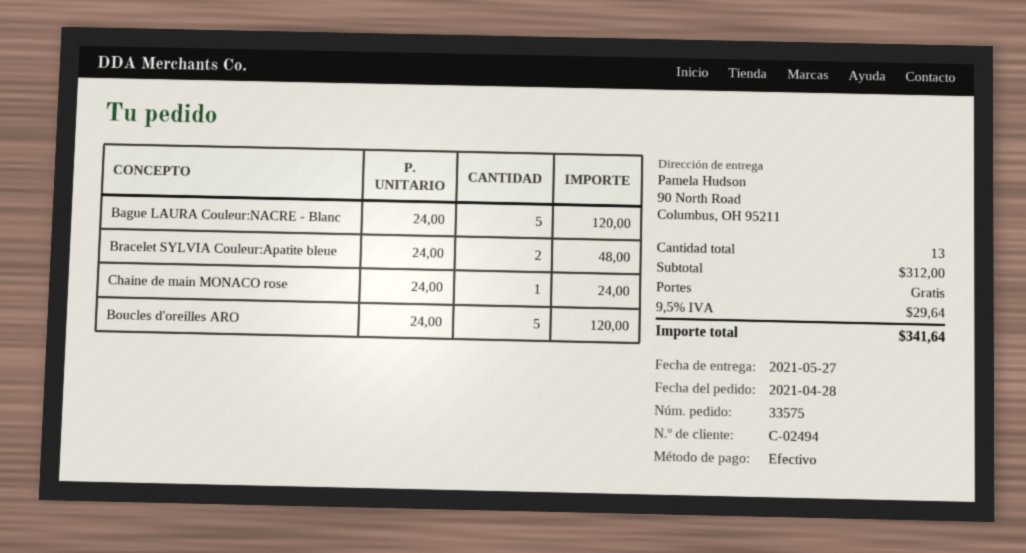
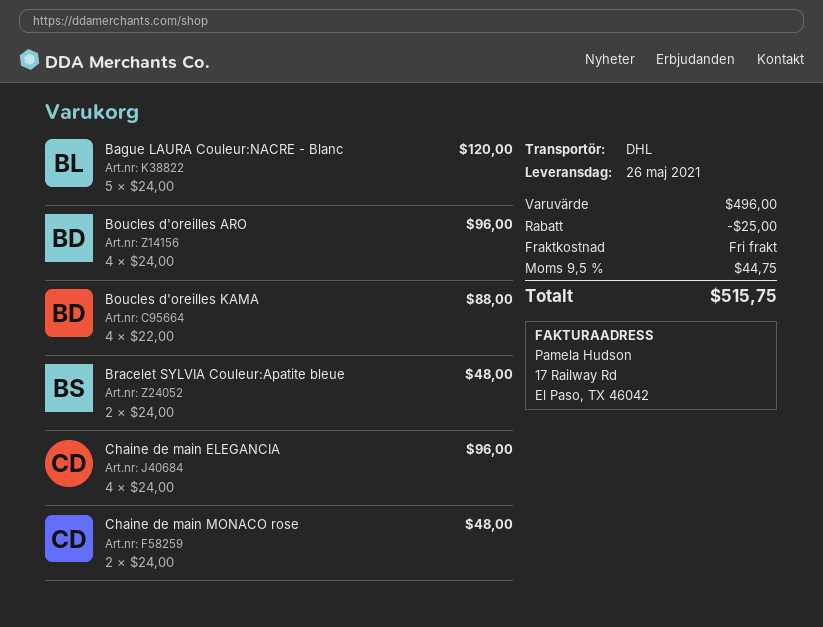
delivery date: 2021-05-27 -> 2021-05-26
Chaine de main MONACO rose: 1 x 24.00 = 24.00 -> 2 x 24.00 = 48.00
Boucles d'oreilles ARO: 5 x 24.00 = 120.00 -> 4 x 24.00 = 96.00
Boucles d'oreilles KAMA: none -> 4 x 22.00 = 88.00
Chaine de main ELEGANCIA: none -> 4 x 24.00 = 96.00
subtotal: 312.00 -> 496.00
discount: none -> 25.00
tax: 9.5% = 29.64 -> 9.5% = 44.75
total: 341.64 -> 515.75

